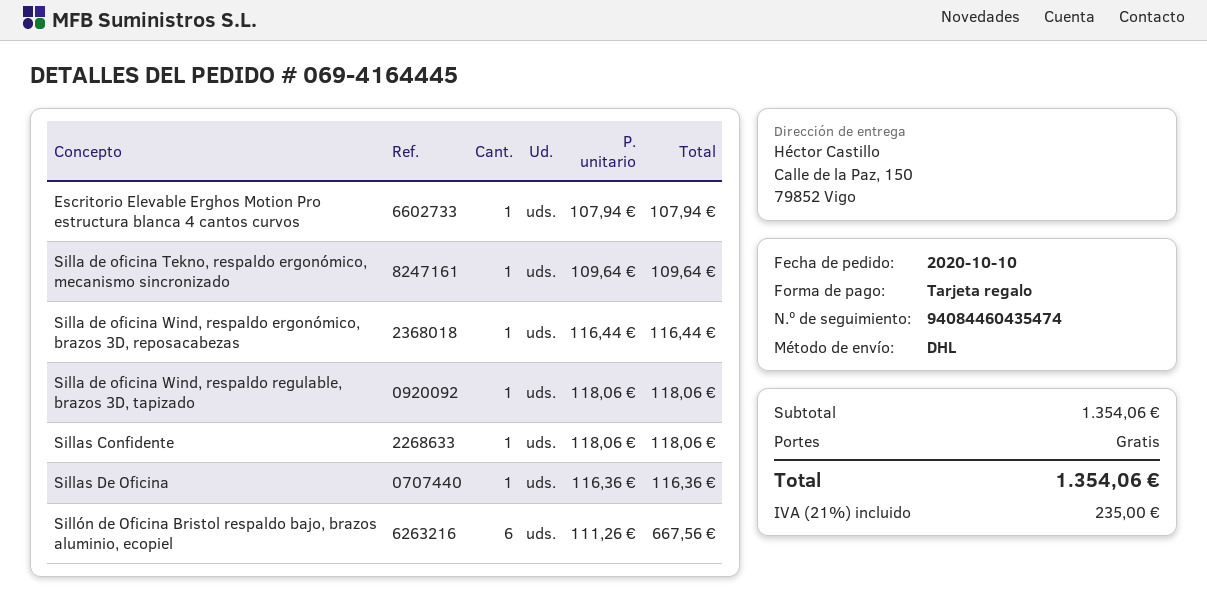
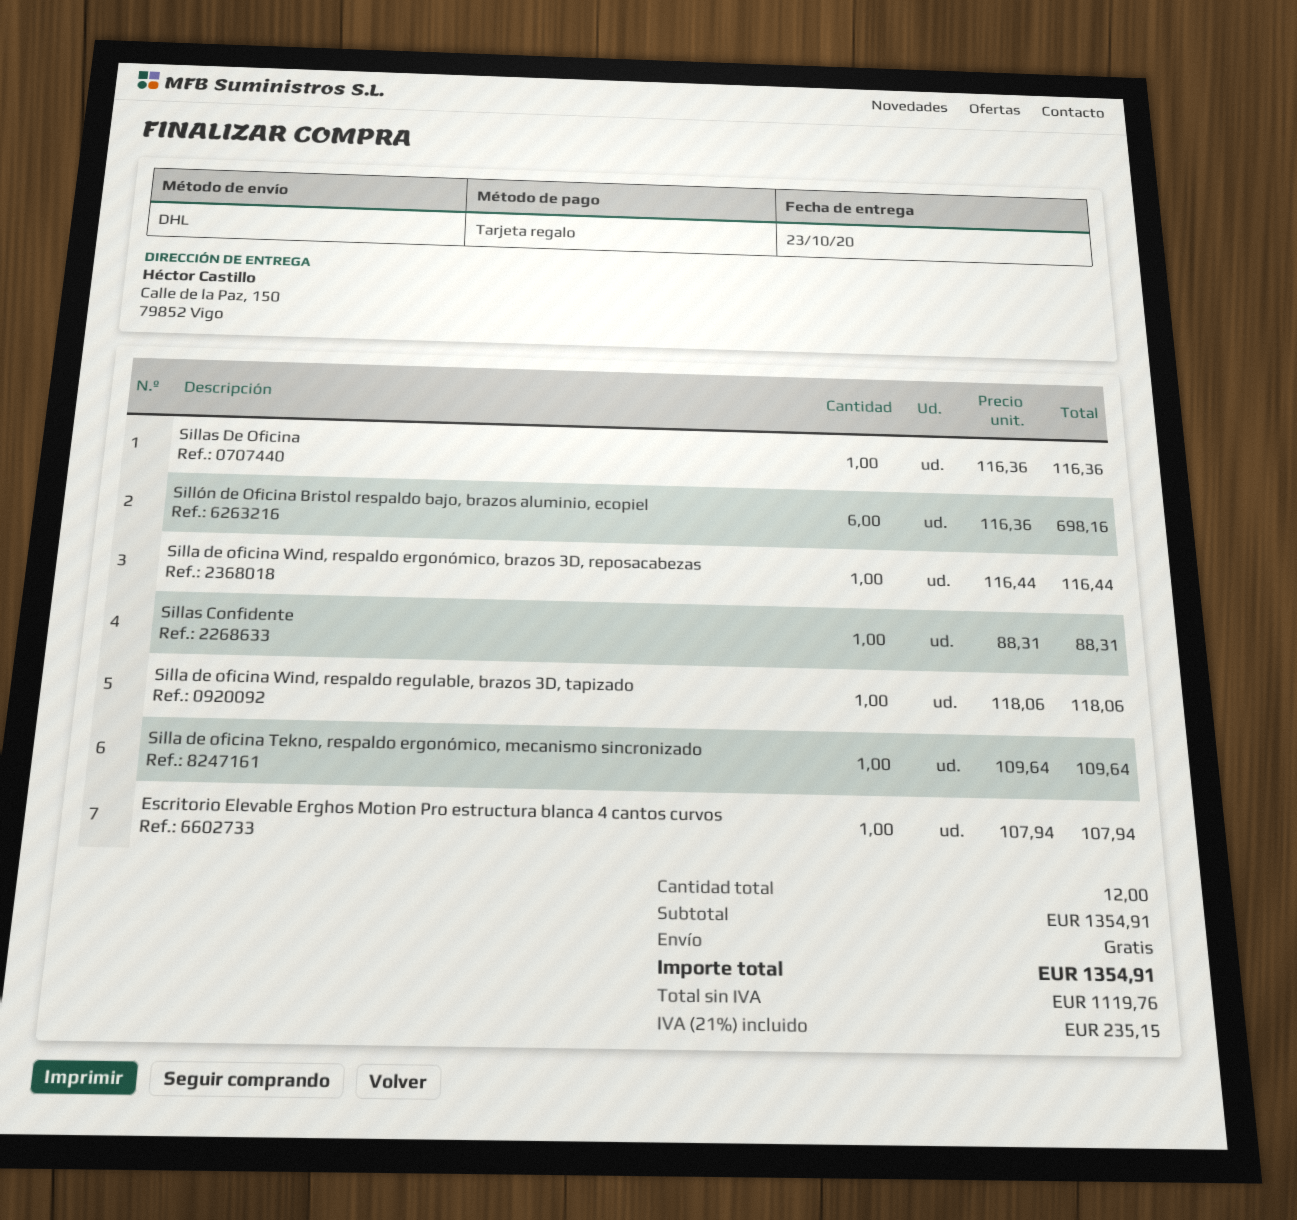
Sillas Confidente: 1 x 118.06 = 118.06 -> 1 x 88.31 = 88.31
Sillón de Oficina Bristol respaldo bajo, brazos aluminio, ecopiel: 6 x 111.26 = 667.56 -> 6 x 116.36 = 698.16
subtotal: 1354.06 -> 1354.91
tax: 21% = 235.00 -> 21% = 235.15
total: 1354.06 -> 1354.91

